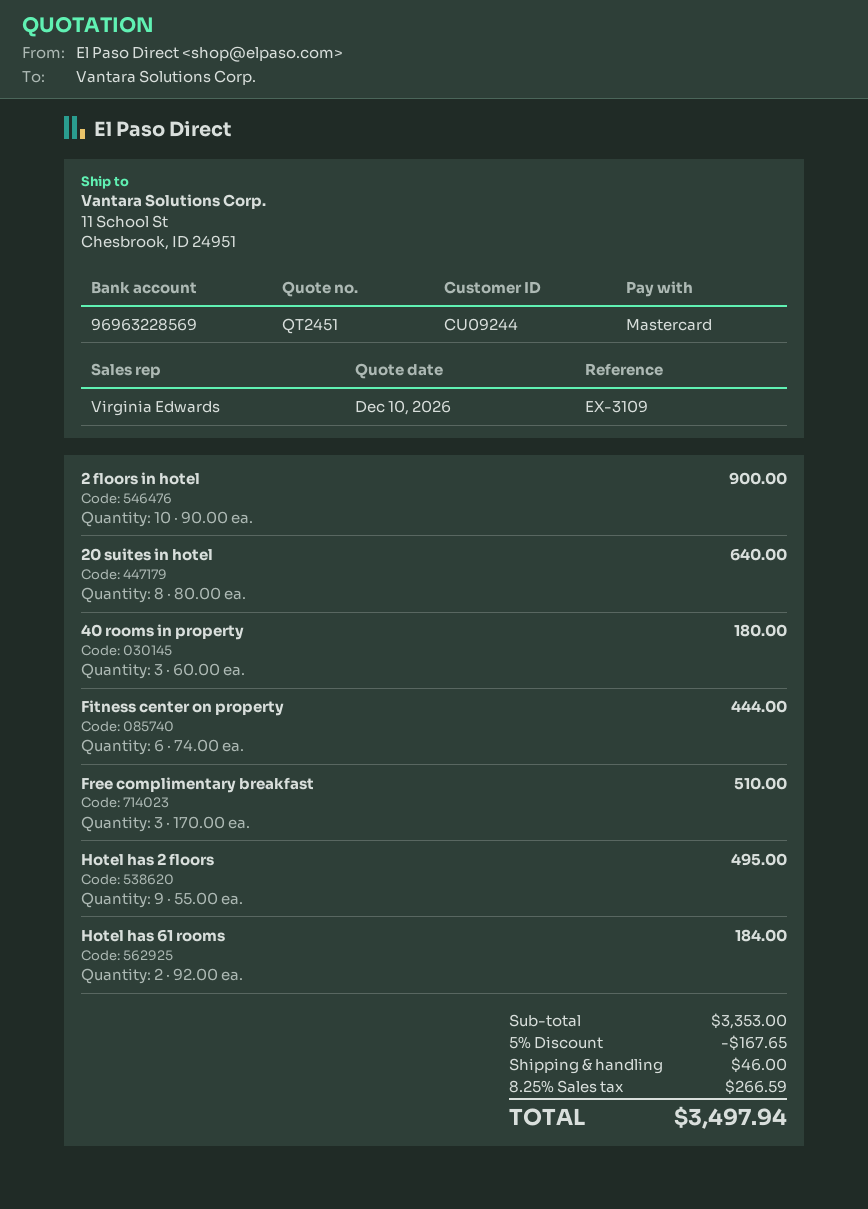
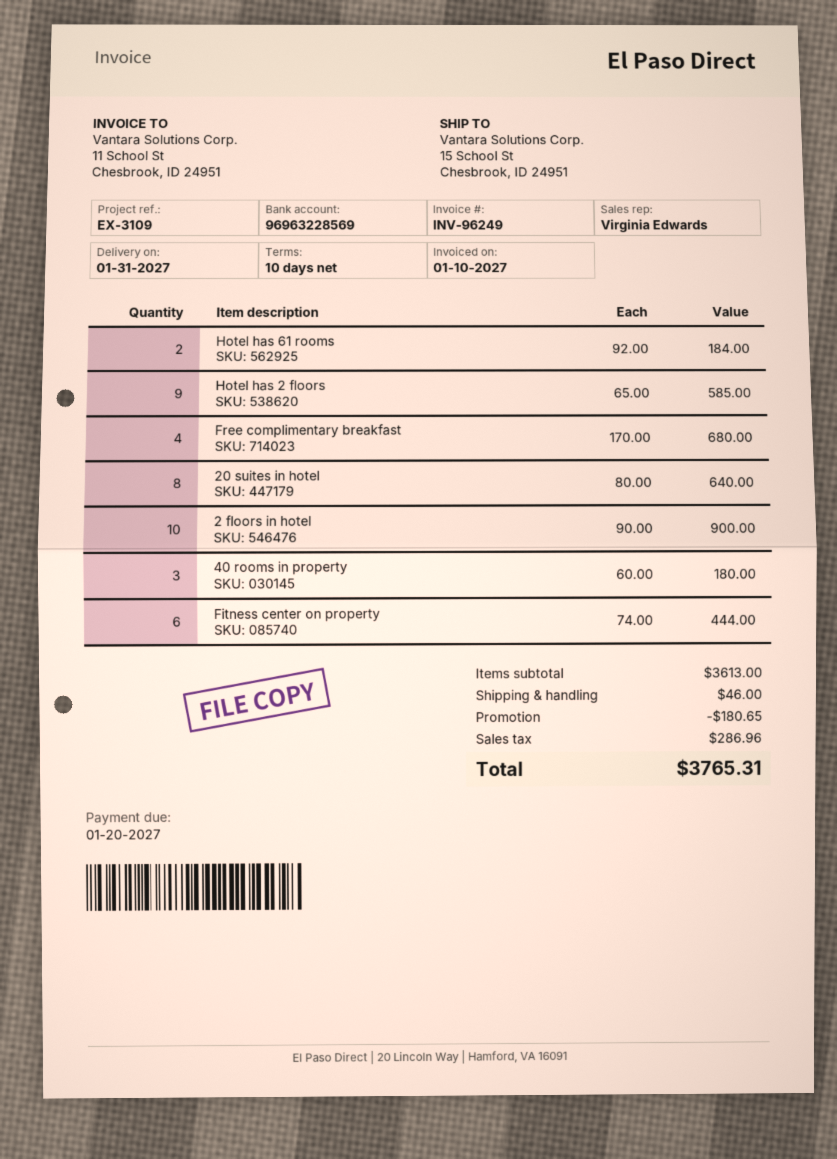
ship to: 11 School St, Chesbrook, ID 24951 -> 15 School St, Chesbrook, ID 24951
Free complimentary breakfast: 3 x 170.00 = 510.00 -> 4 x 170.00 = 680.00
Hotel has 2 floors: 9 x 55.00 = 495.00 -> 9 x 65.00 = 585.00
subtotal: 3353.00 -> 3613.00
discount: 167.65 -> 180.65
tax: 266.59 -> 286.96
total: 3497.94 -> 3765.31

